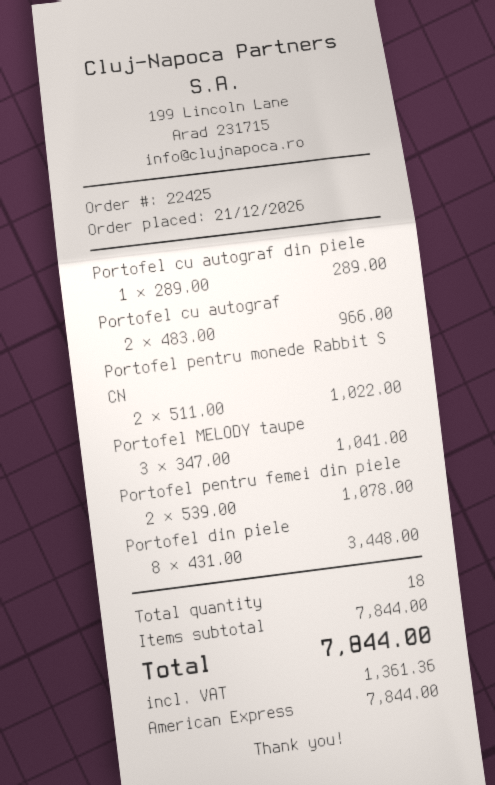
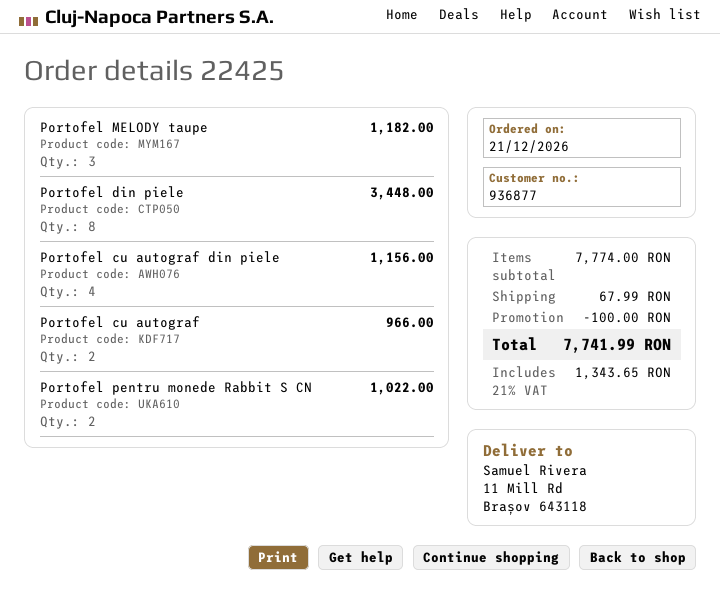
Portofel cu autograf din piele: 1 for 289.00 -> 4 for 1156.00
Portofel MELODY taupe: 3 for 1041.00 -> 3 for 1182.00
Portofel pentru femei din piele: 2 for 1078.00 -> none
subtotal: 7844.00 -> 7774.00
discount: none -> 100.00
shipping: none -> 67.99
tax: 1361.36 -> 1343.65
total: 7844.00 -> 7741.99

